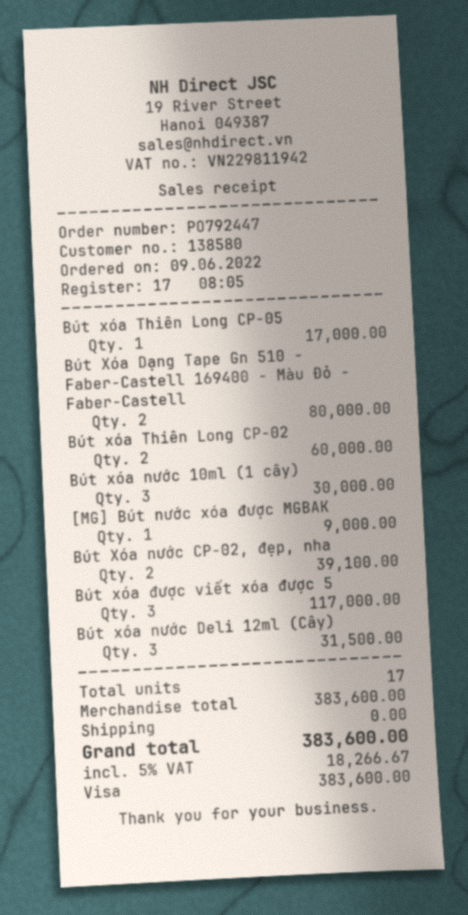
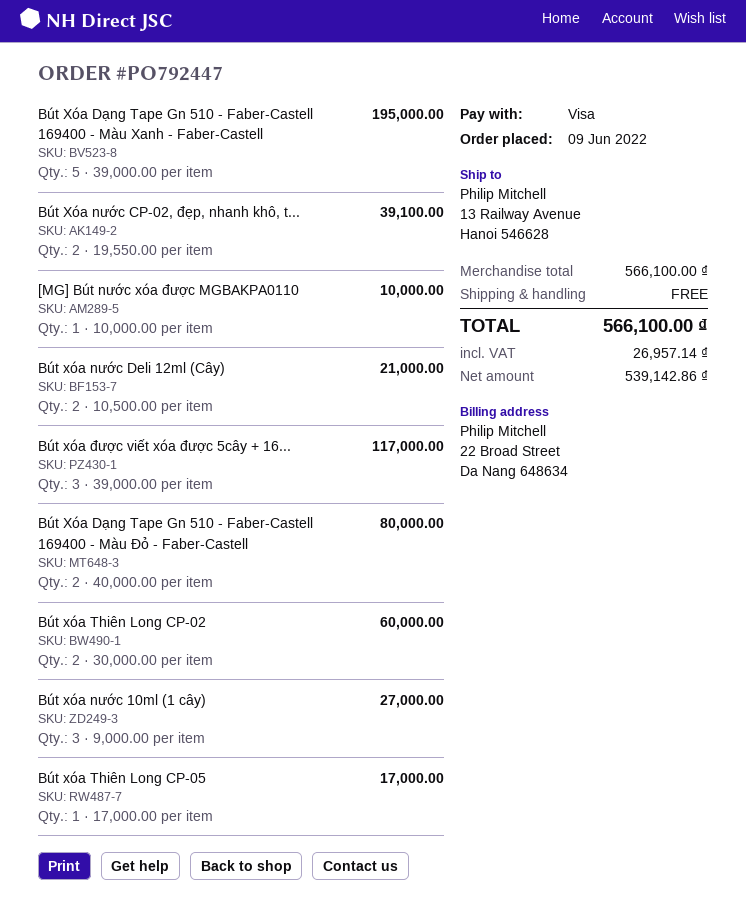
Bút xóa nước 10ml (1 cây): 3 for 30000.00 -> 3 for 27000.00
[MG] Bút nước xóa được MGBAK: 1 for 9000.00 -> 1 for 10000.00
Bút xóa nước Deli 12ml (Cây): 3 for 31500.00 -> 2 for 21000.00
Bút Xóa Dạng Tape Gn 510 - Faber-Castell 169400 - Màu Xanh - Faber-Castell: none -> 5 for 195000.00
subtotal: 383600.00 -> 566100.00
tax: 18266.67 -> 26957.14
total: 383600.00 -> 566100.00

